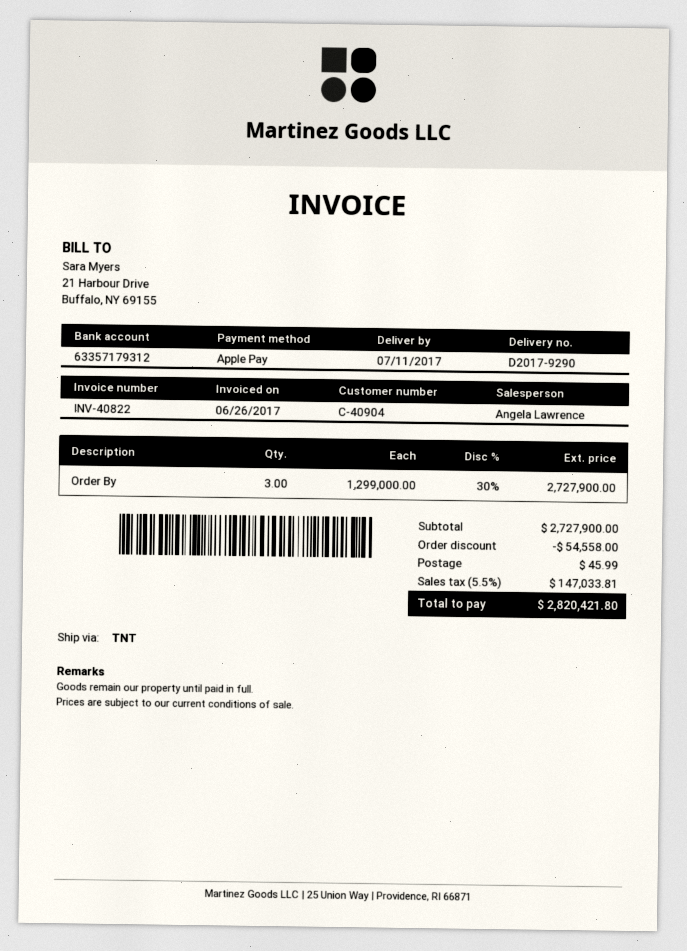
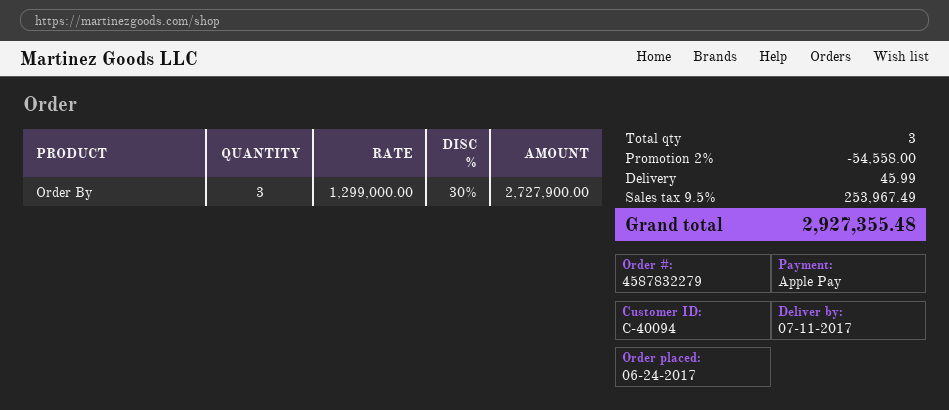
customer number: C-40904 -> C-40094
tax: 5.5% = 147033.81 -> 9.5% = 253967.49
total: 2820421.80 -> 2927355.48

